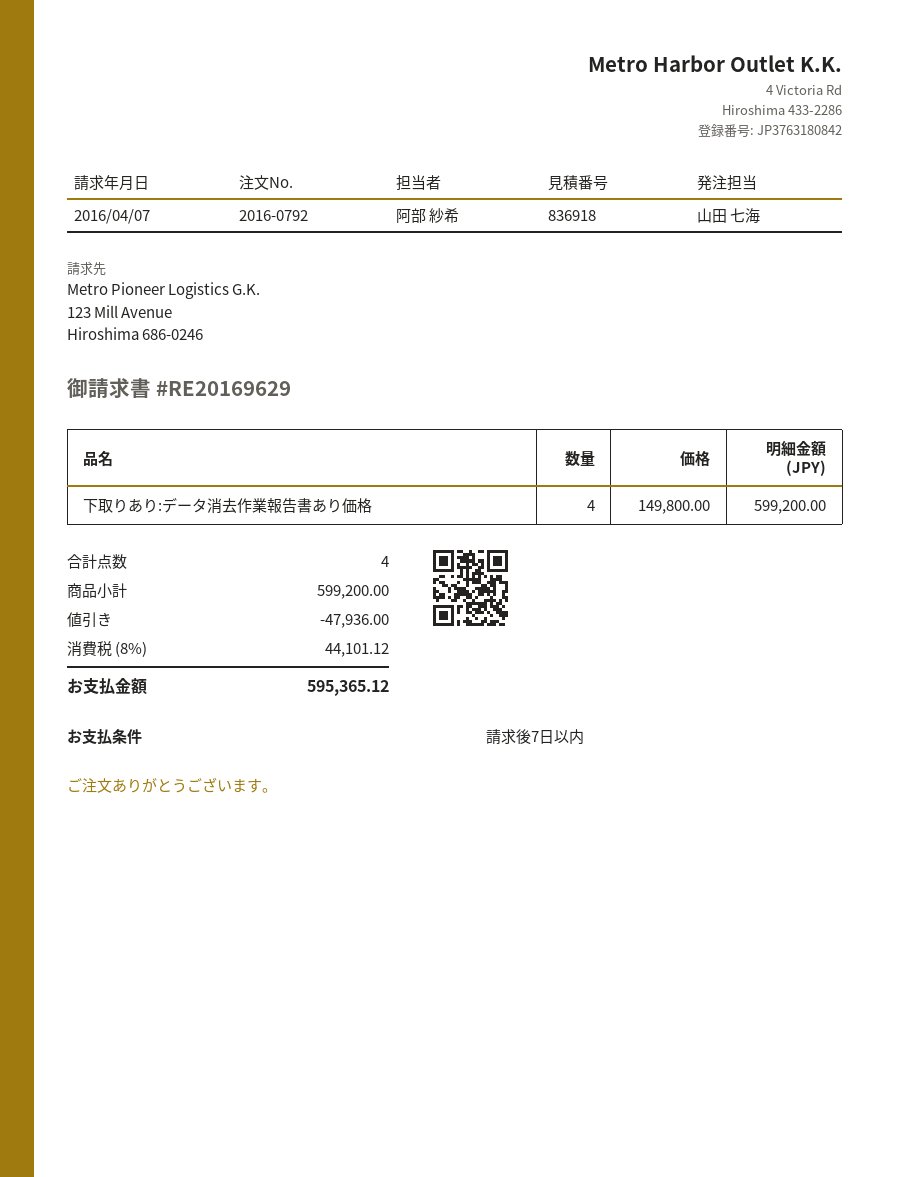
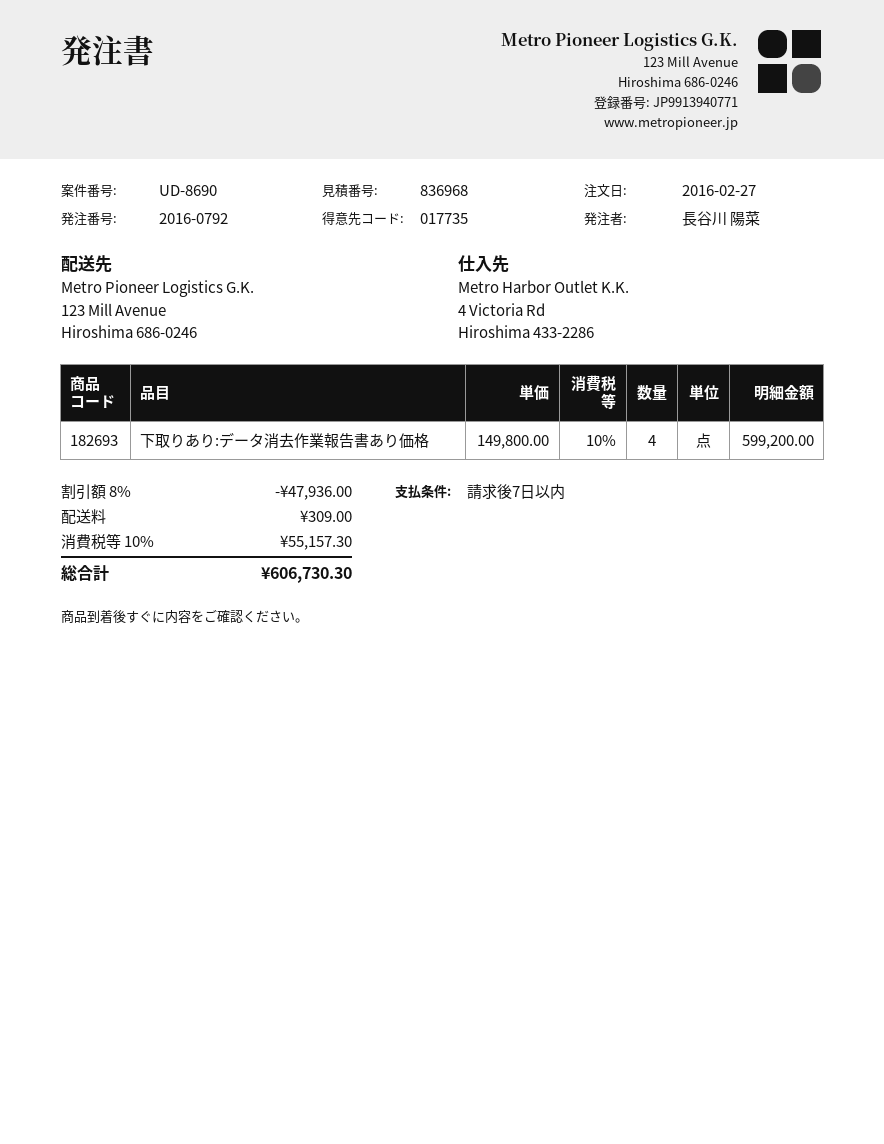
quote number: 836918 -> 836968
ordered by: 山田 七海 -> 長谷川 陽菜
shipping: none -> 309.00
tax: 8% = 44101.12 -> 10% = 55157.30
total: 595365.12 -> 606730.30

